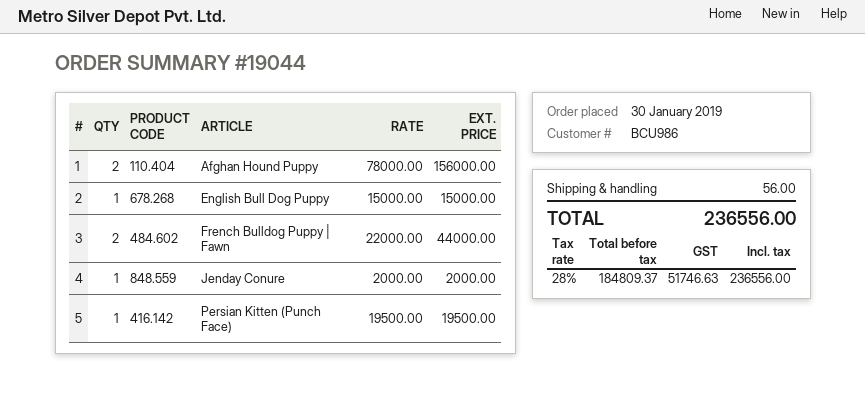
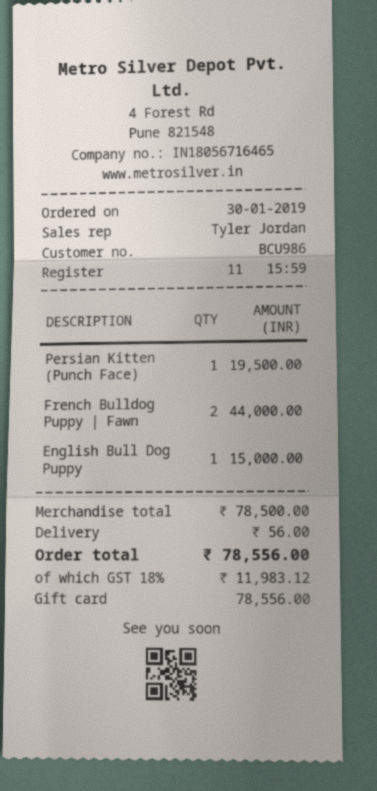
Afghan Hound Puppy: 2 for 156000.00 -> none
Jenday Conure: 1 for 2000.00 -> none
tax: 28% = 51746.63 -> 18% = 11983.12
total: 236556.00 -> 78556.00

